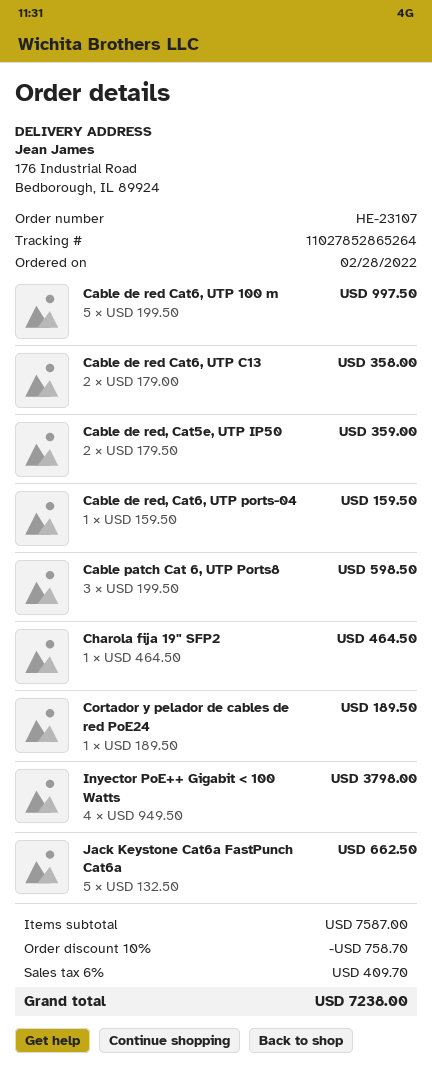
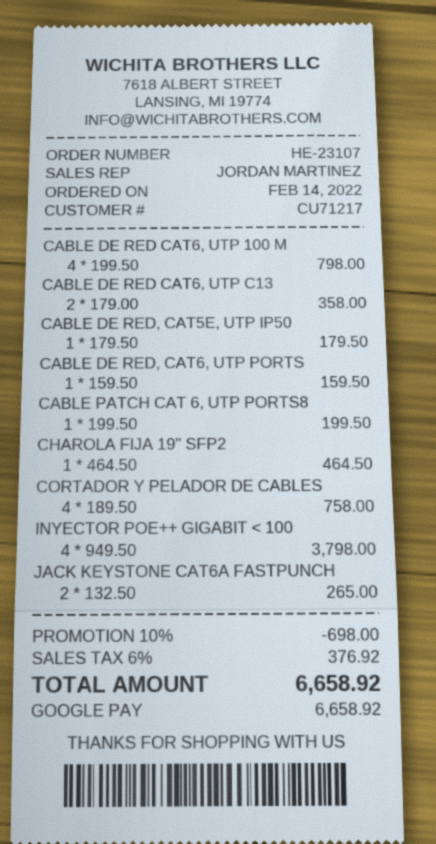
order date: 2022-02-28 -> 2022-02-14
Cable de red Cat6, UTP 100 m: 5 x 199.50 = 997.50 -> 4 x 199.50 = 798.00
Cable de red, Cat5e, UTP IP50: 2 x 179.50 = 359.00 -> 1 x 179.50 = 179.50
Cable patch Cat 6, UTP Ports8: 3 x 199.50 = 598.50 -> 1 x 199.50 = 199.50
Cortador y pelador de cables de red PoE24: 1 x 189.50 = 189.50 -> 4 x 189.50 = 758.00
Jack Keystone Cat6a FastPunch Cat6a: 5 x 132.50 = 662.50 -> 2 x 132.50 = 265.00
discount: 10% = 758.70 -> 10% = 698.00
tax: 6% = 409.70 -> 6% = 376.92
total: 7238.00 -> 6658.92

